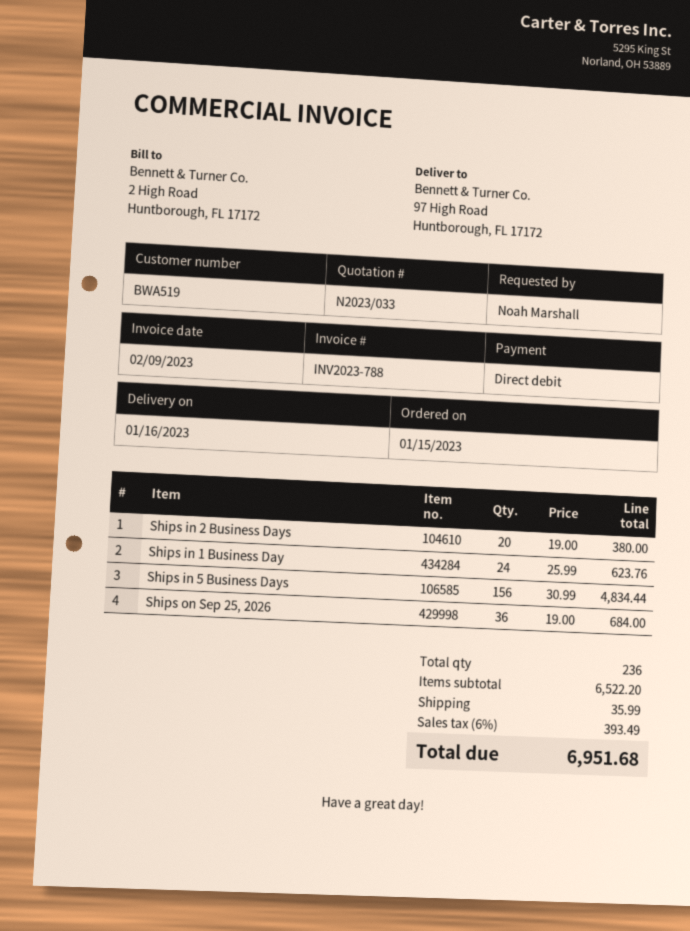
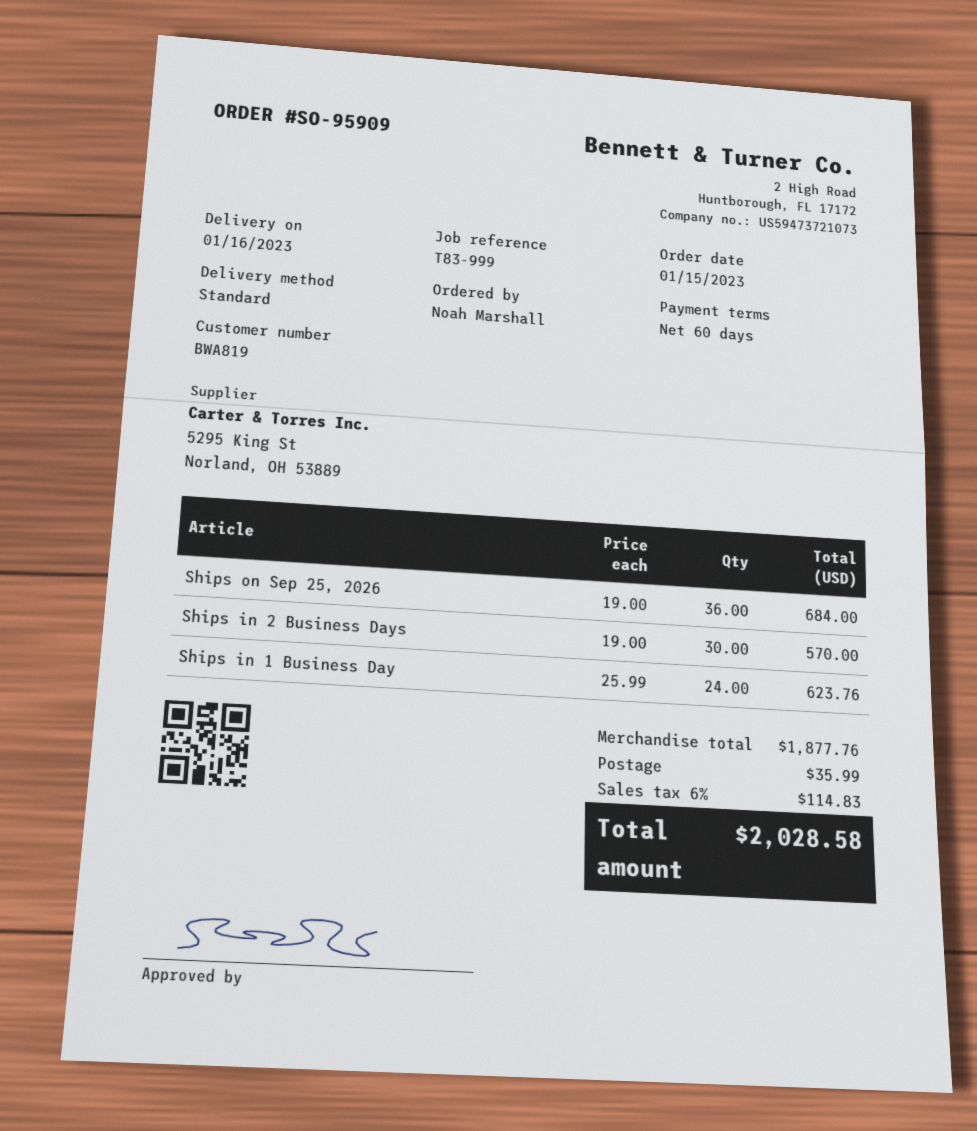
customer number: BWA519 -> BWA819
Ships in 2 Business Days: 20 x 19.00 = 380.00 -> 30 x 19.00 = 570.00
Ships in 5 Business Days: 156 x 30.99 = 4834.44 -> none
subtotal: 6522.20 -> 1877.76
tax: 6% = 393.49 -> 6% = 114.83
total: 6951.68 -> 2028.58

